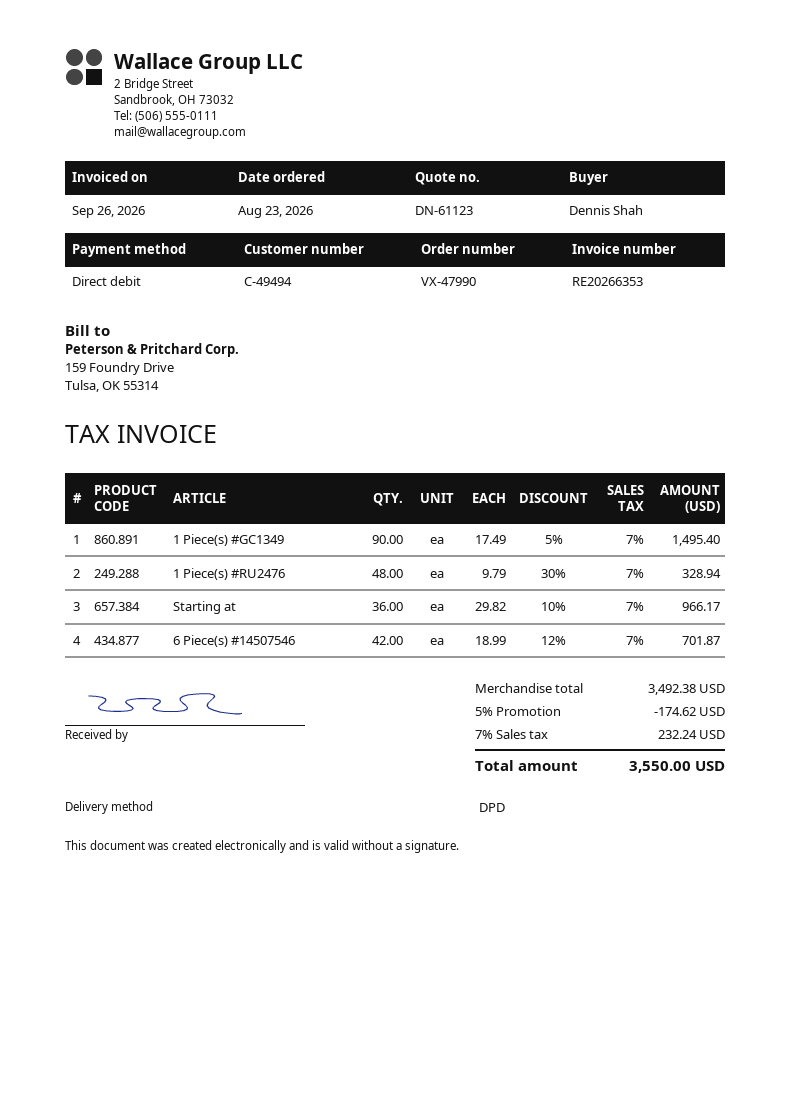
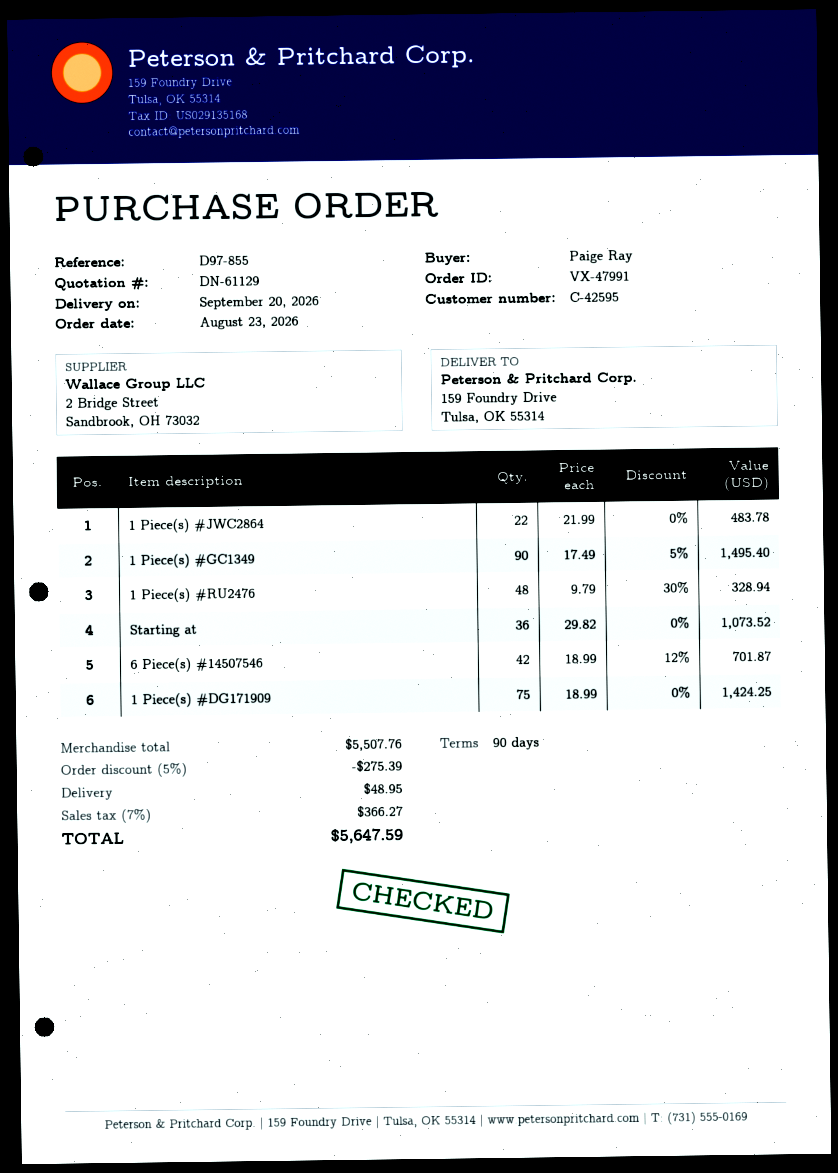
quote number: DN-61123 -> DN-61129
order number: VX-47990 -> VX-47991
customer number: C-49494 -> C-42595
ordered by: Dennis Shah -> Paige Ray
Starting at: 36 x 29.82 - 10% = 966.17 -> 36 x 29.82 = 1073.52
1 Piece(s) #JWC2864: none -> 22 x 21.99 = 483.78
1 Piece(s) #DG171909: none -> 75 x 18.99 = 1424.25
subtotal: 3492.38 -> 5507.76
discount: 5% = 174.62 -> 5% = 275.39
shipping: none -> 48.95
tax: 7% = 232.24 -> 7% = 366.27
total: 3550.00 -> 5647.59

